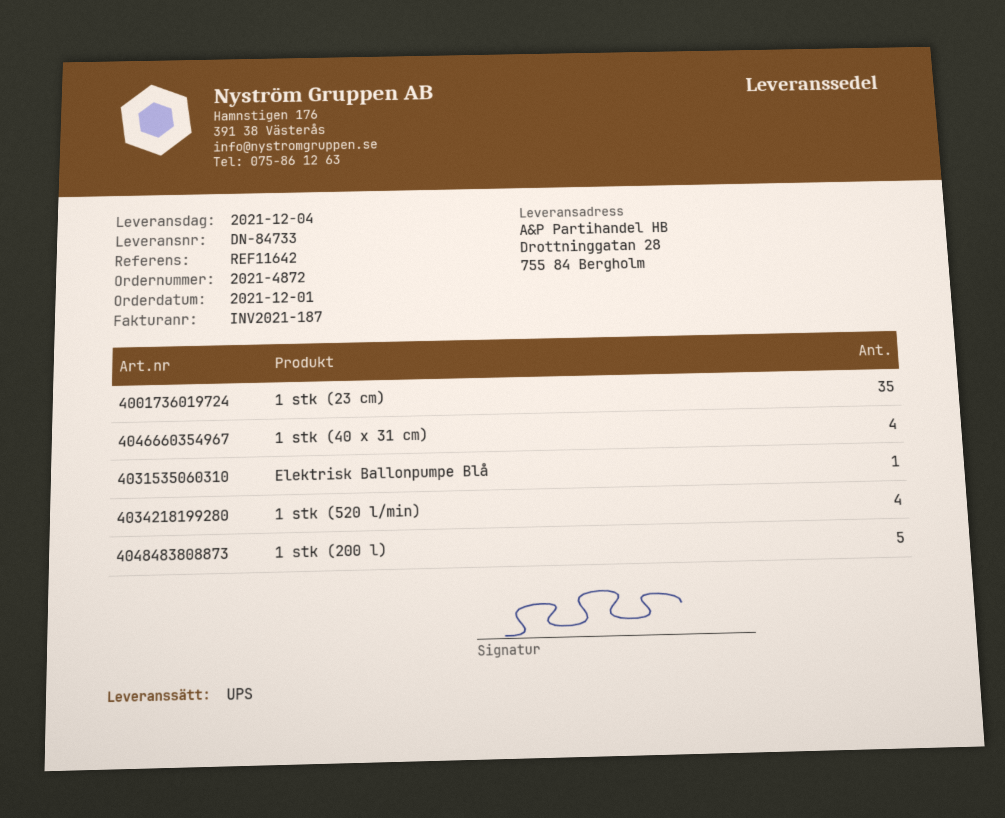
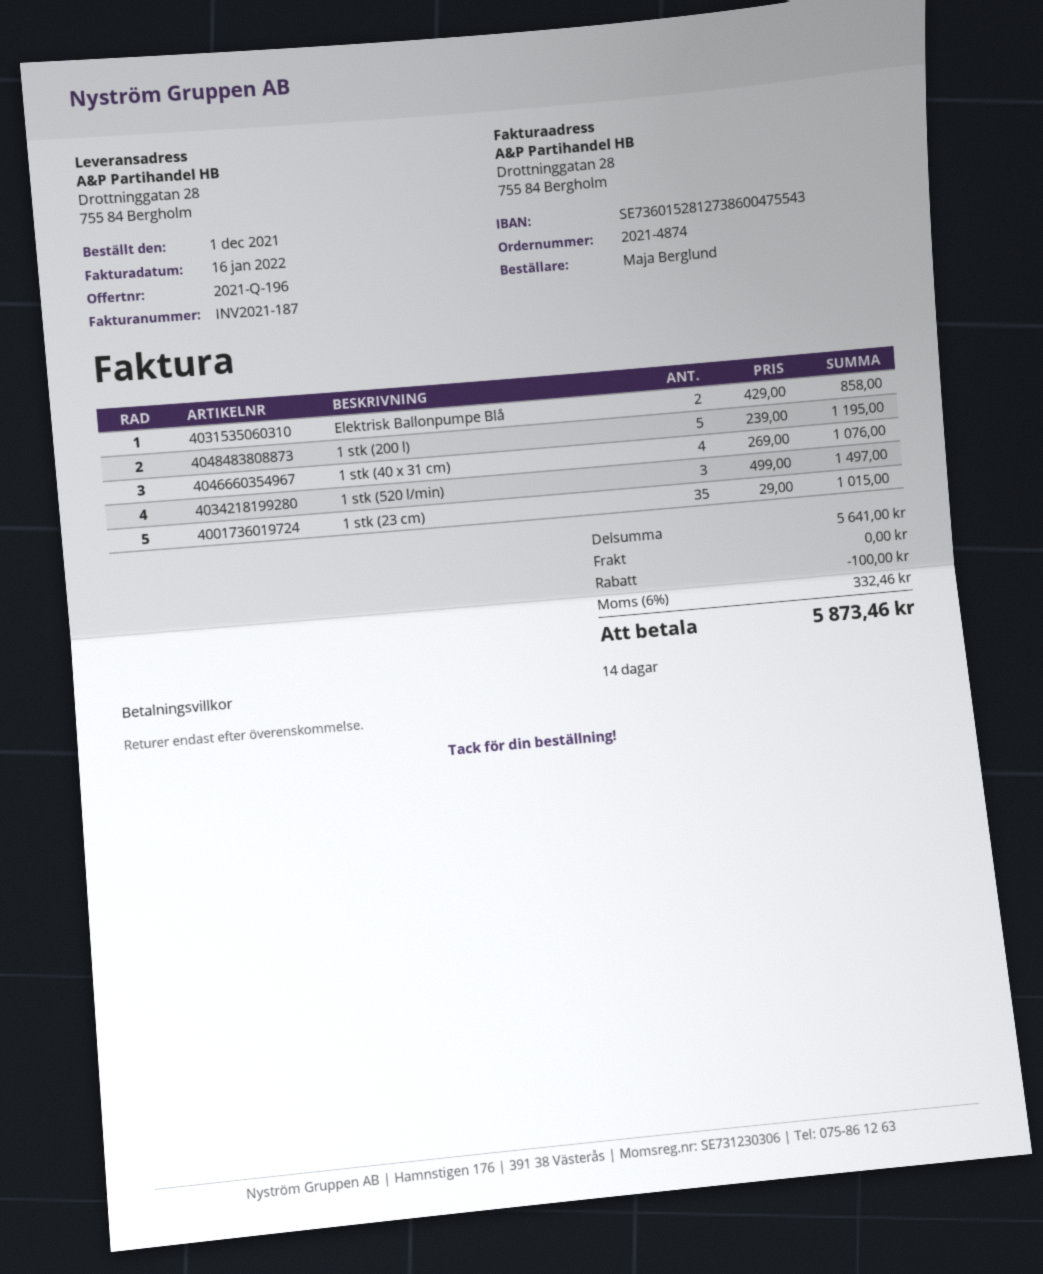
order number: 2021-4872 -> 2021-4874
Elektrisk Ballonpumpe Blå: 1 -> 2
1 stk (520 l/min): 4 -> 3

